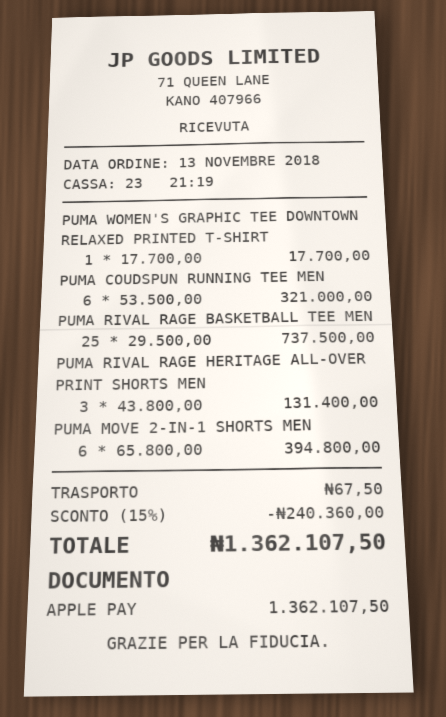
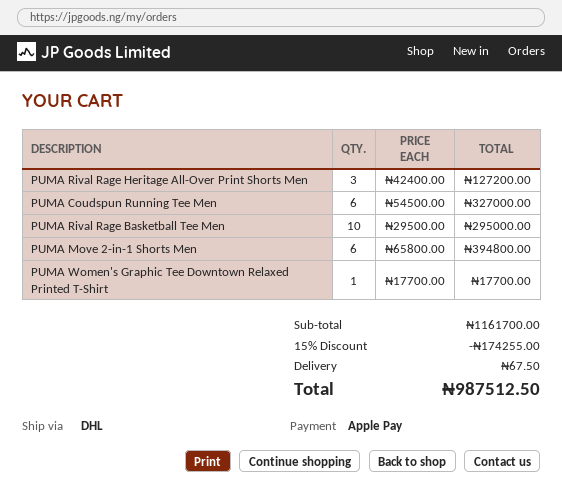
PUMA COUDSPUN RUNNING TEE MEN: 6 x 53500.00 = 321000.00 -> 6 x 54500.00 = 327000.00
PUMA RIVAL RAGE BASKETBALL TEE MEN: 25 x 29500.00 = 737500.00 -> 10 x 29500.00 = 295000.00
PUMA RIVAL RAGE HERITAGE ALL-OVER PRINT SHORTS MEN: 3 x 43800.00 = 131400.00 -> 3 x 42400.00 = 127200.00
discount: 15% = 240360.00 -> 15% = 174255.00
total: 1362107.50 -> 987512.50

